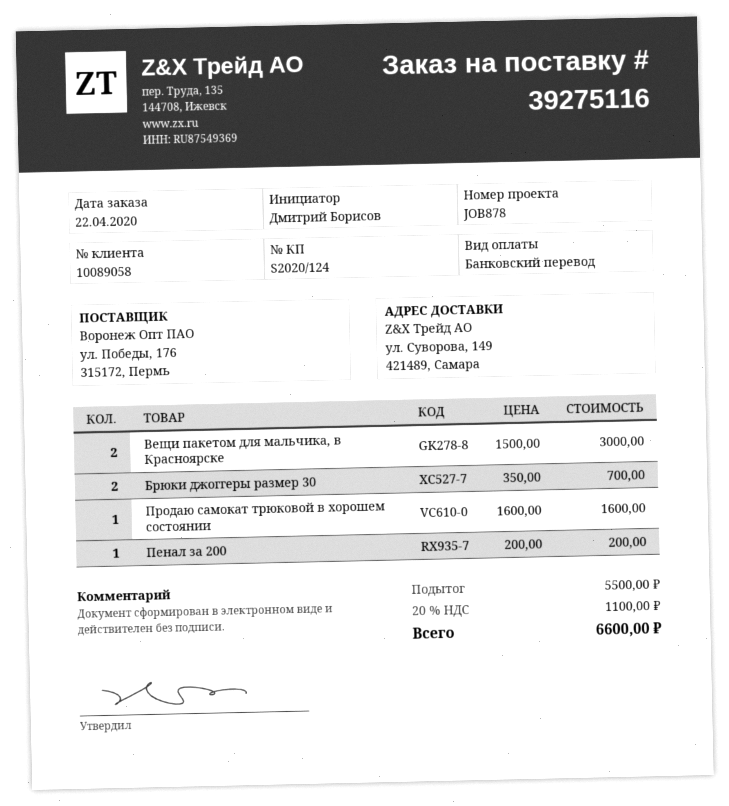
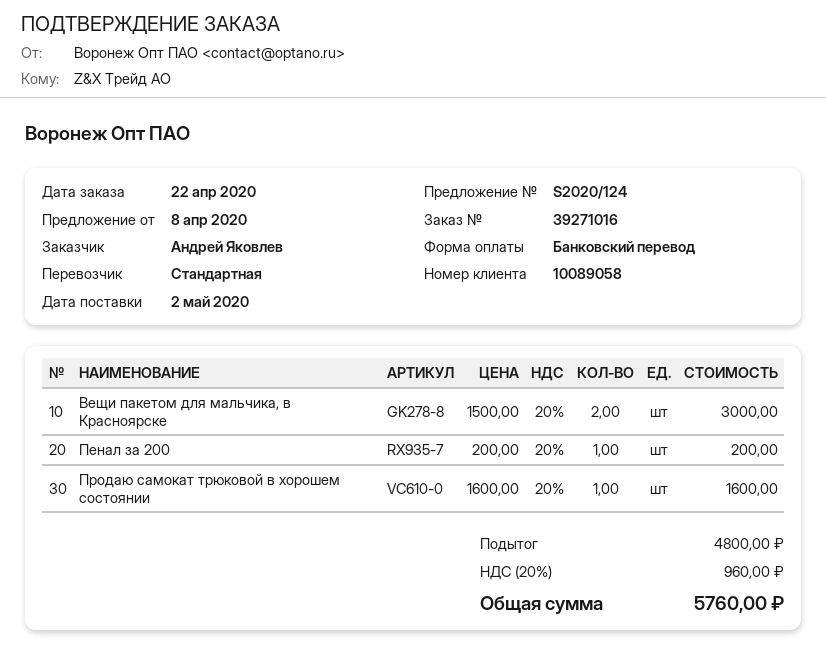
order number: 39275116 -> 39271016
ordered by: Дмитрий Борисов -> Андрей Яковлев
Брюки джоггеры размер 30: 2 x 350.00 = 700.00 -> none
subtotal: 5500.00 -> 4800.00
tax: 20% = 1100.00 -> 20% = 960.00
total: 6600.00 -> 5760.00

